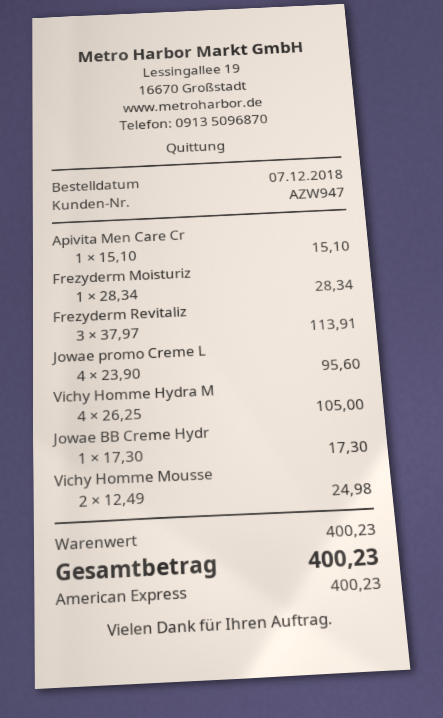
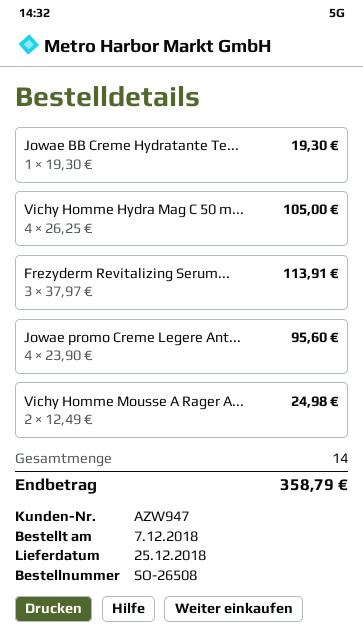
Apivita Men Care Cr: 1 x 15.10 = 15.10 -> none
Frezyderm Moisturiz: 1 x 28.34 = 28.34 -> none
Jowae BB Creme Hydr: 1 x 17.30 = 17.30 -> 1 x 19.30 = 19.30
total: 400.23 -> 358.79

